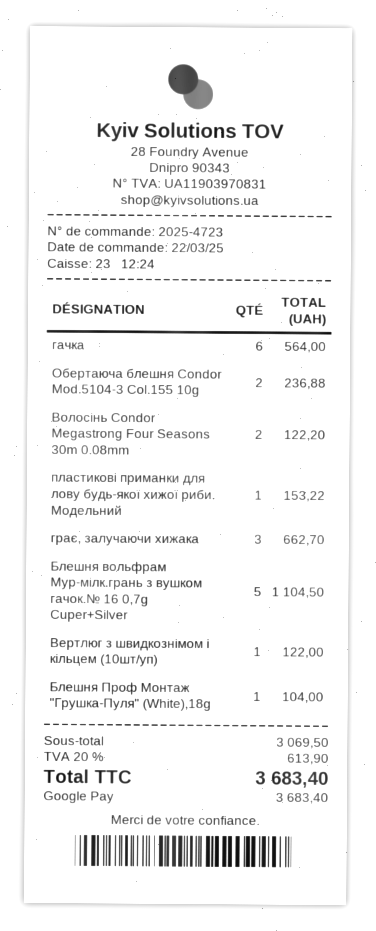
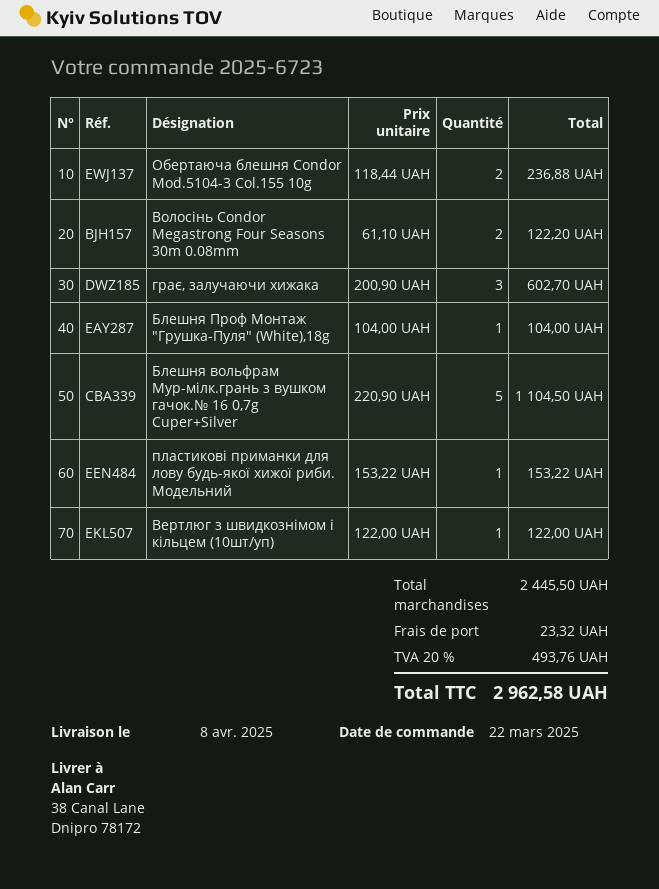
order number: 2025-4723 -> 2025-6723
гачка: 6 for 564.00 -> none
грає, залучаючи хижака: 3 for 662.70 -> 3 for 602.70
subtotal: 3069.50 -> 2445.50
shipping: none -> 23.32
tax: 20% = 613.90 -> 20% = 493.76
total: 3683.40 -> 2962.58

